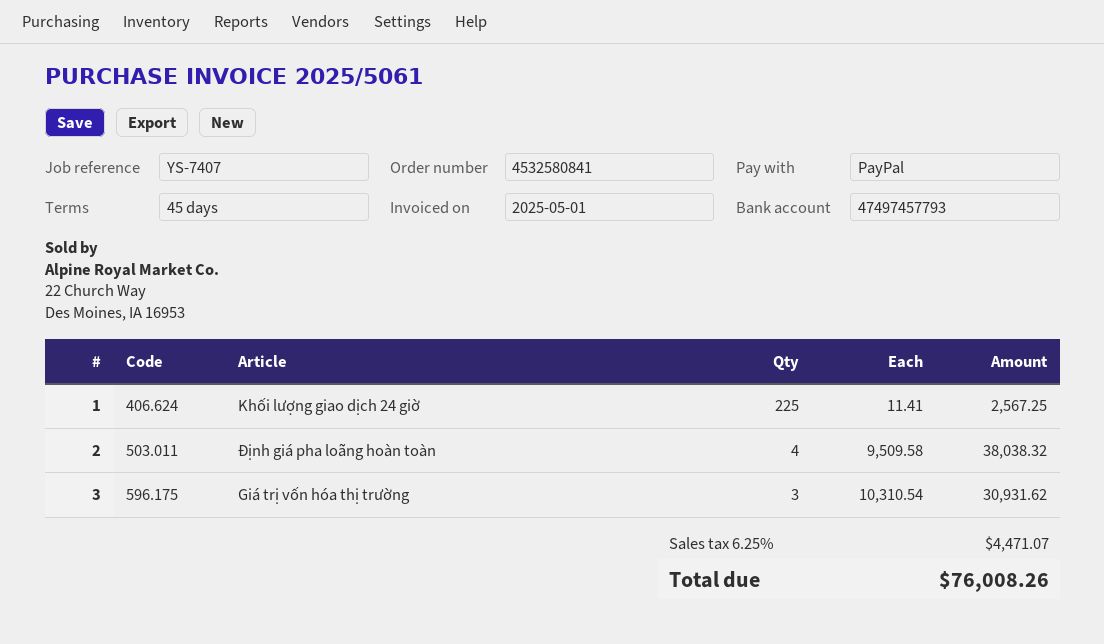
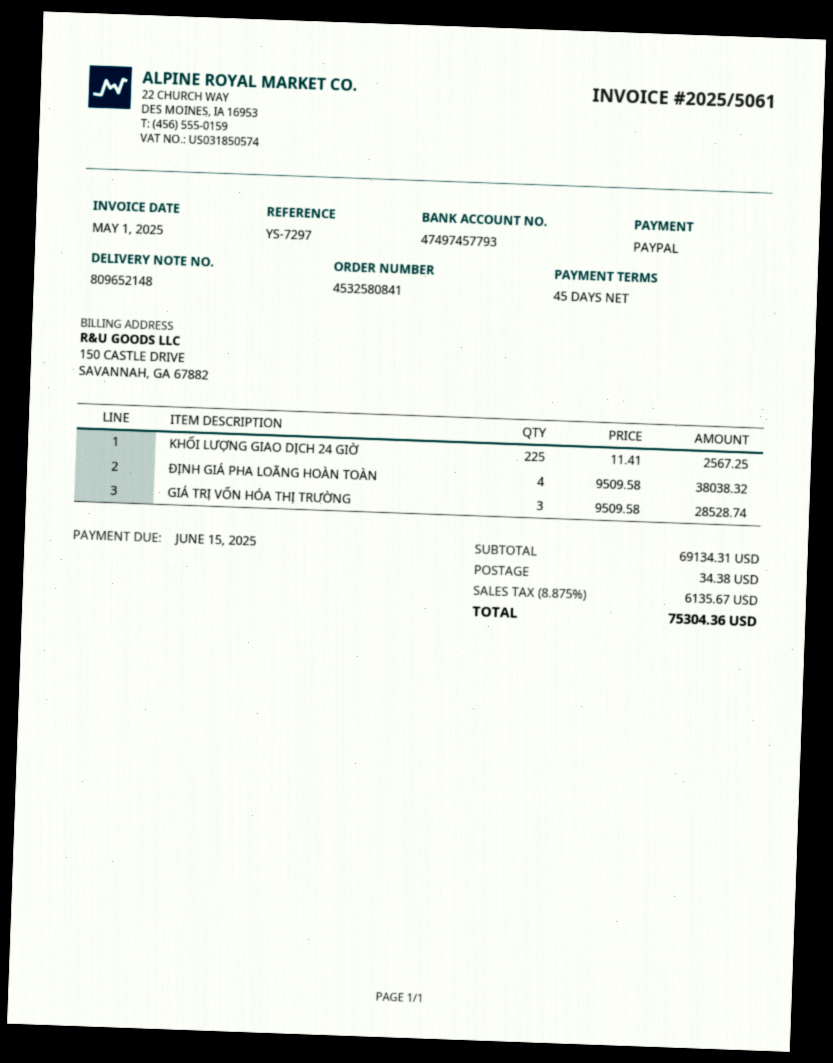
reference: YS-7407 -> YS-7297
Giá trị vốn hóa thị trường: 3 x 10310.54 = 30931.62 -> 3 x 9509.58 = 28528.74
shipping: none -> 34.38
tax: 6.25% = 4471.07 -> 8.875% = 6135.67
total: 76008.26 -> 75304.36

